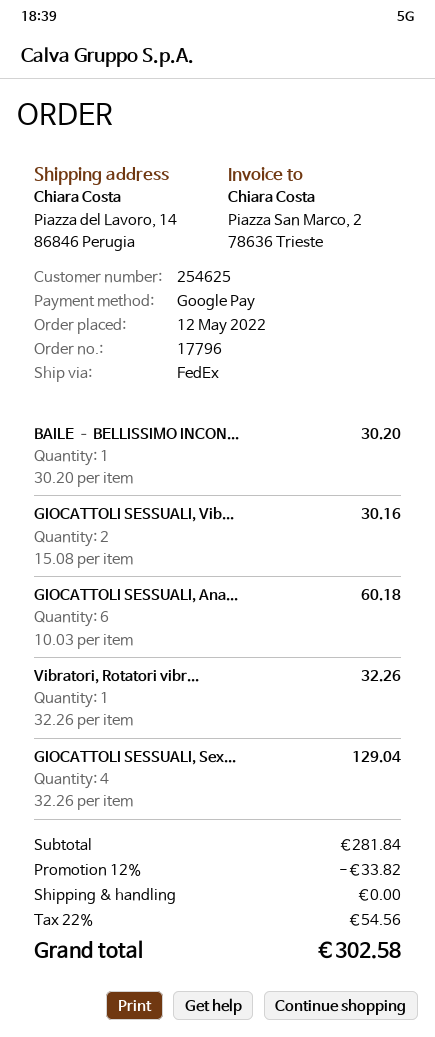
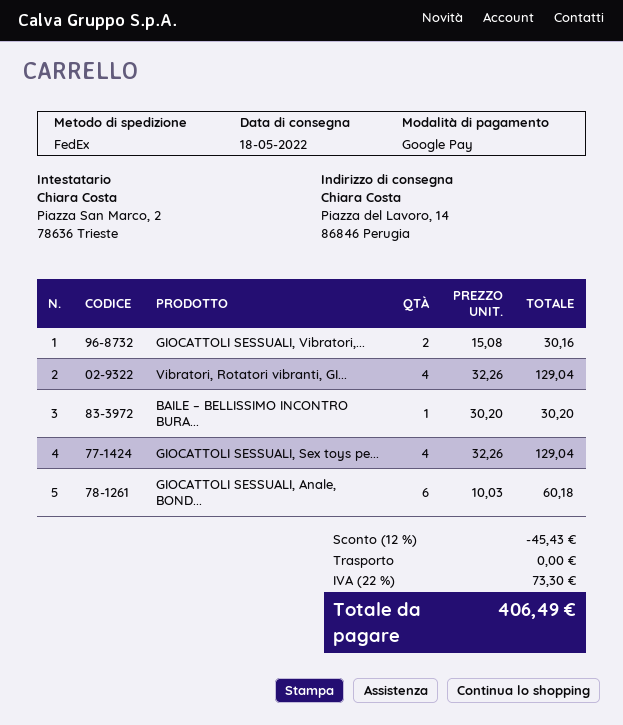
Vibratori, Rotatori vibr...: 1 x 32.26 = 32.26 -> 4 x 32.26 = 129.04
discount: 12% = 33.82 -> 12% = 45.43
tax: 22% = 54.56 -> 22% = 73.30
total: 302.58 -> 406.49

